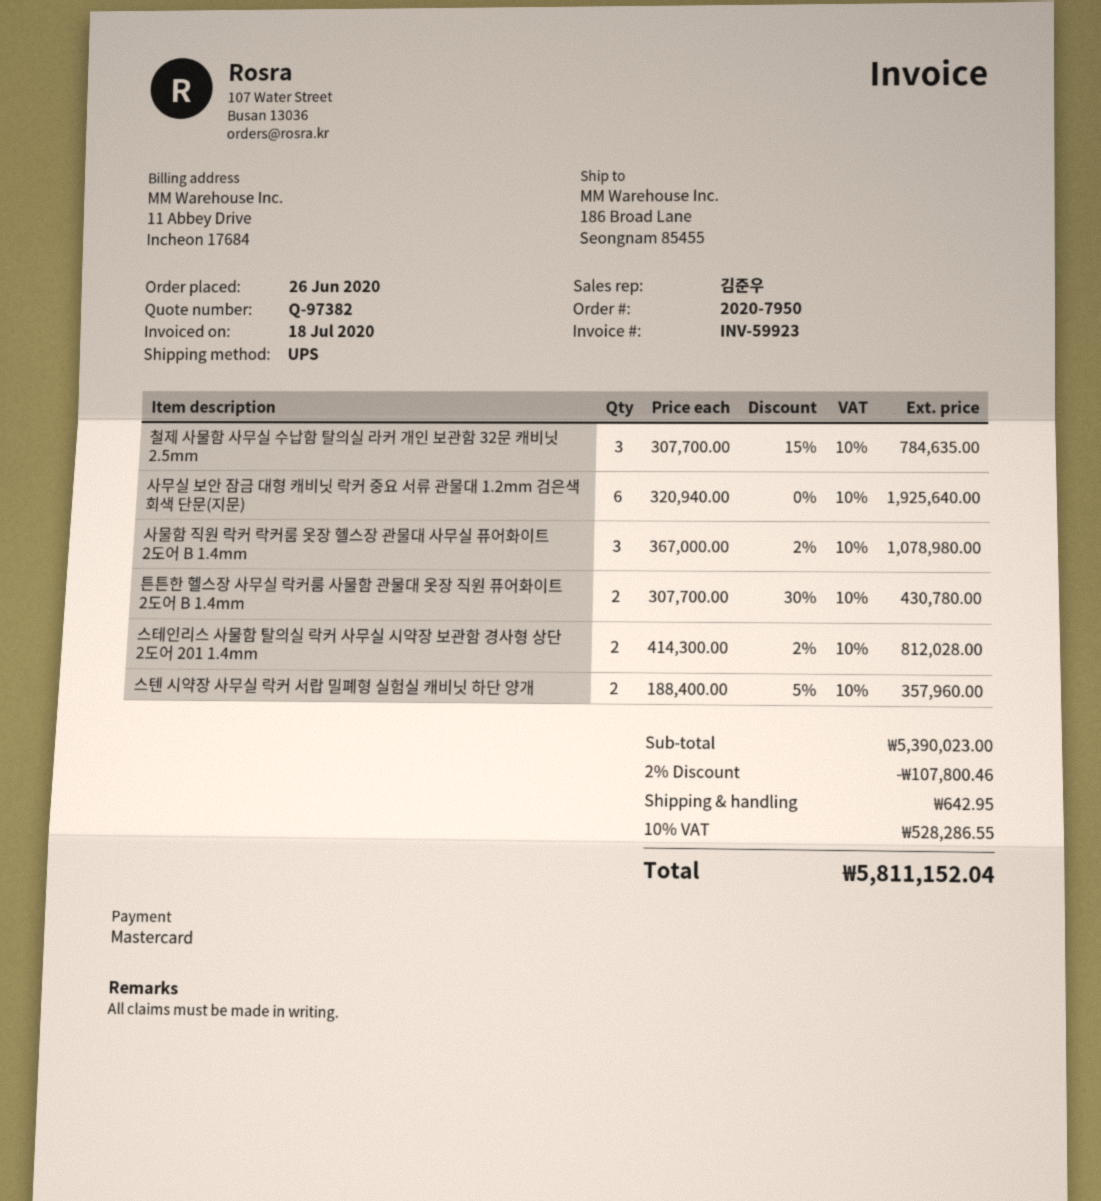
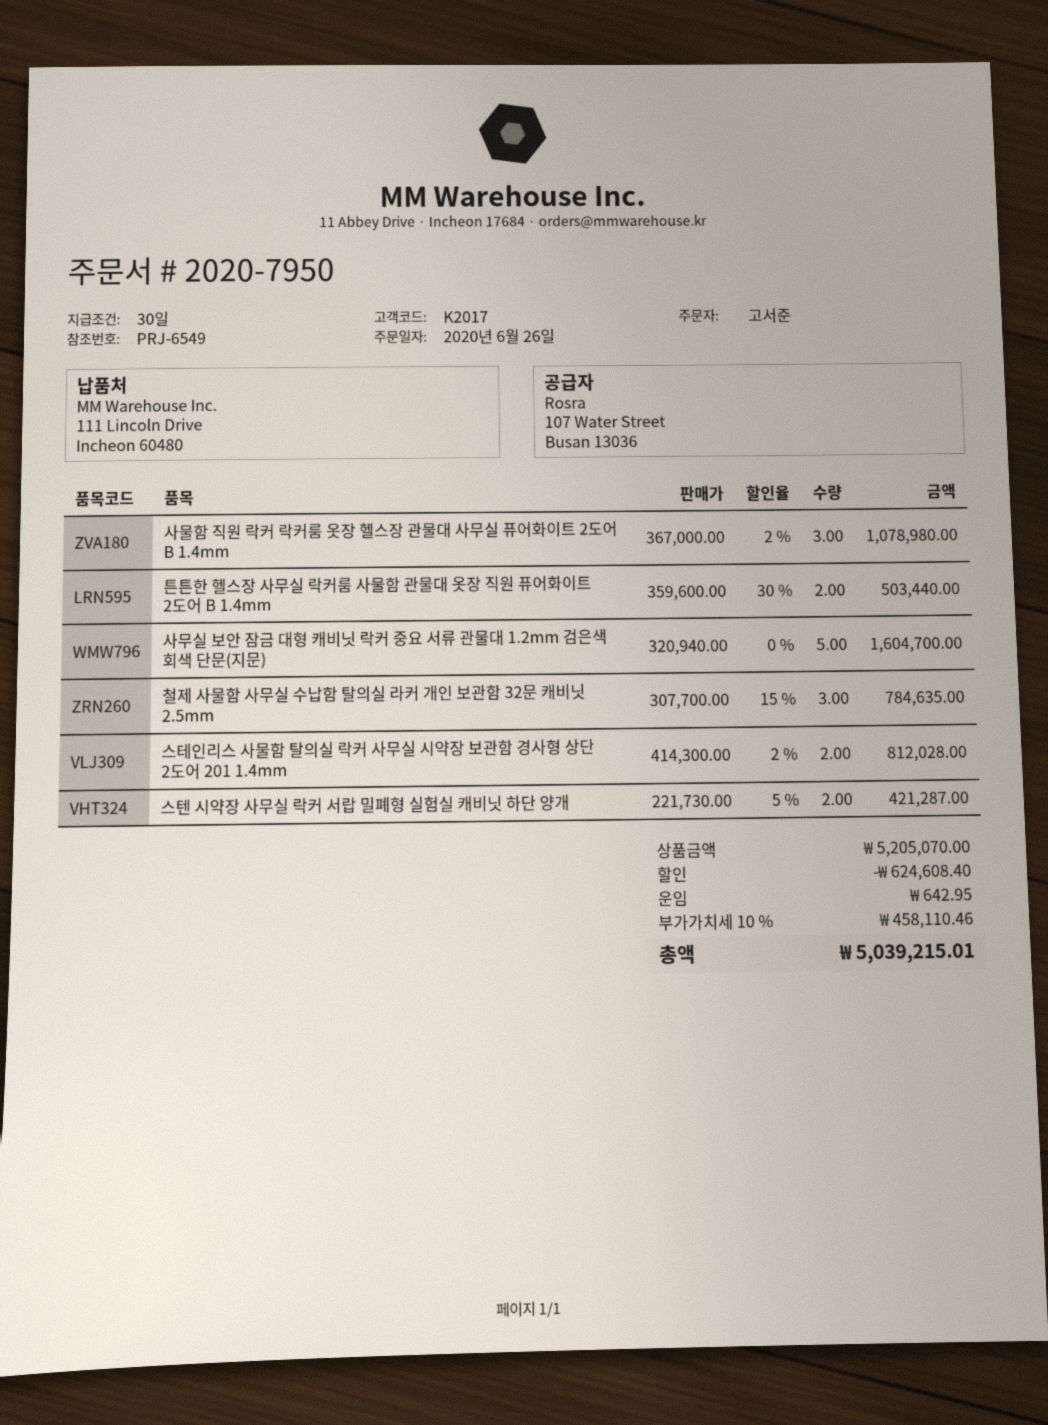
ship to: 186 Broad Lane, Seongnam 85455 -> 111 Lincoln Drive, Incheon 60480
사무실 보안 잠금 대형 캐비닛 락커 중요 서류 관물대 1.2mm 검은색 회색 단문(지문): 6 x 320940.00 = 1925640.00 -> 5 x 320940.00 = 1604700.00
튼튼한 헬스장 사무실 락커룸 사물함 관물대 옷장 직원 퓨어화이트 2도어 B 1.4mm: 2 x 307700.00 - 30% = 430780.00 -> 2 x 359600.00 - 30% = 503440.00
스텐 시약장 사무실 락커 서랍 밀폐형 실험실 캐비닛 하단 양개: 2 x 188400.00 - 5% = 357960.00 -> 2 x 221730.00 - 5% = 421287.00
subtotal: 5390023.00 -> 5205070.00
discount: 107800.46 -> 624608.40
tax: 10% = 528286.55 -> 10% = 458110.46
total: 5811152.04 -> 5039215.01

